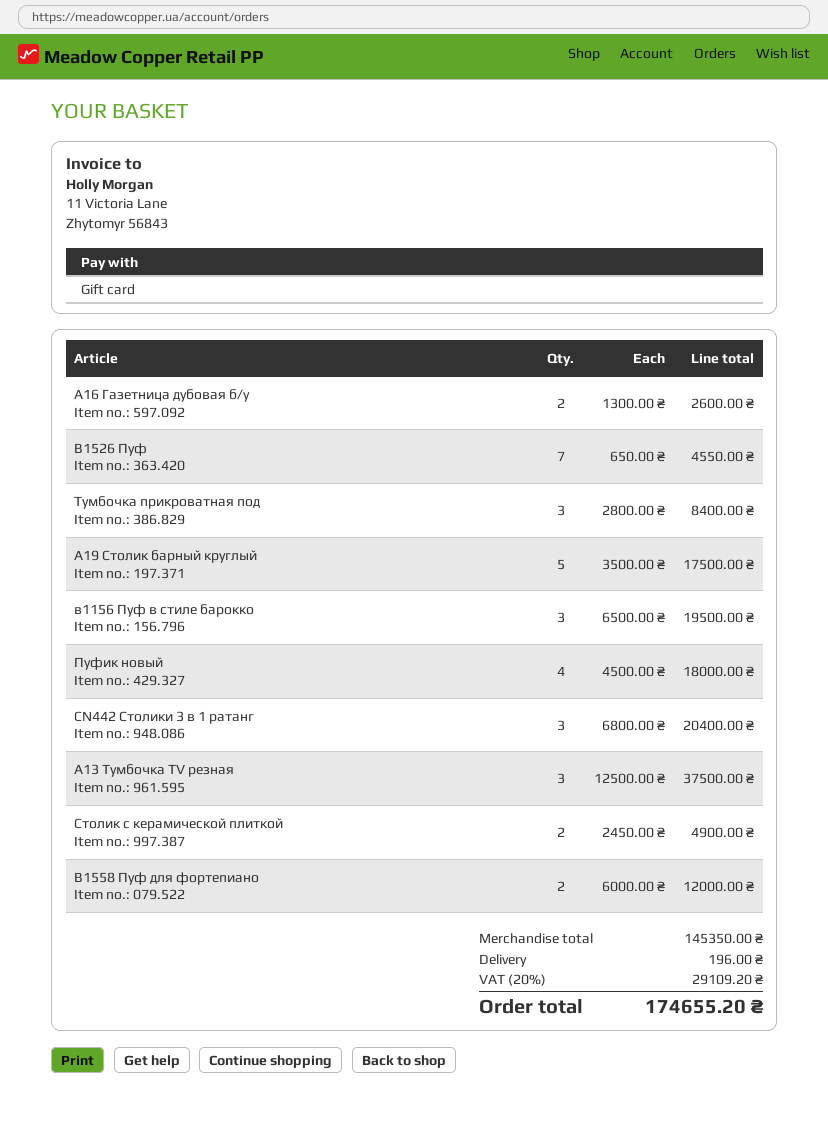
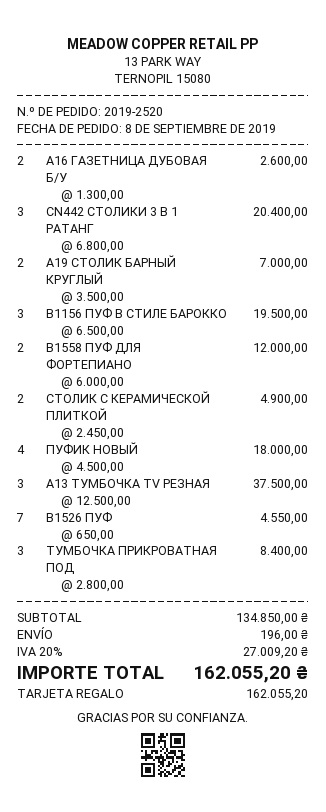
А19 Столик барный круглый: 5 x 3500.00 = 17500.00 -> 2 x 3500.00 = 7000.00
subtotal: 145350.00 -> 134850.00
tax: 20% = 29109.20 -> 20% = 27009.20
total: 174655.20 -> 162055.20

